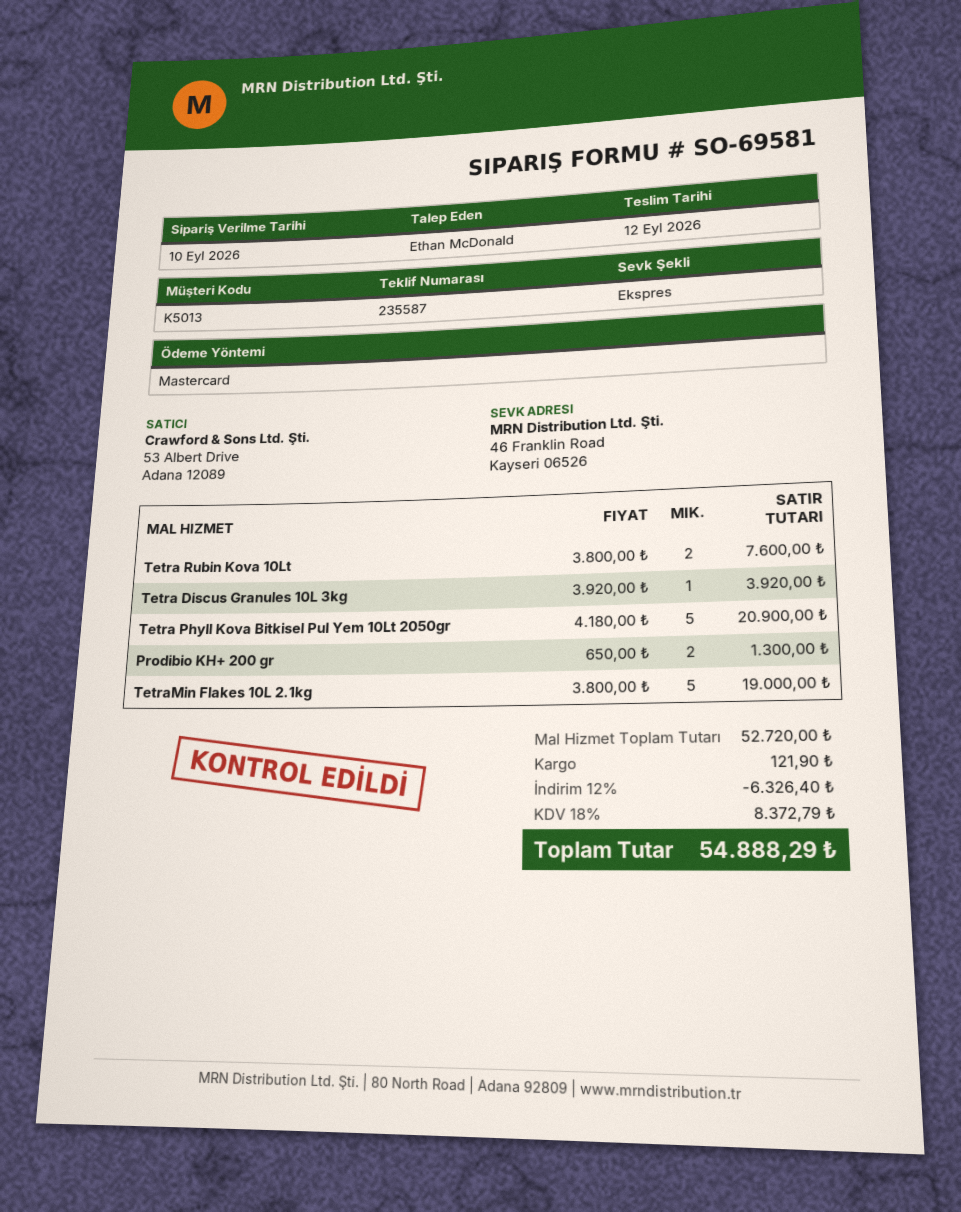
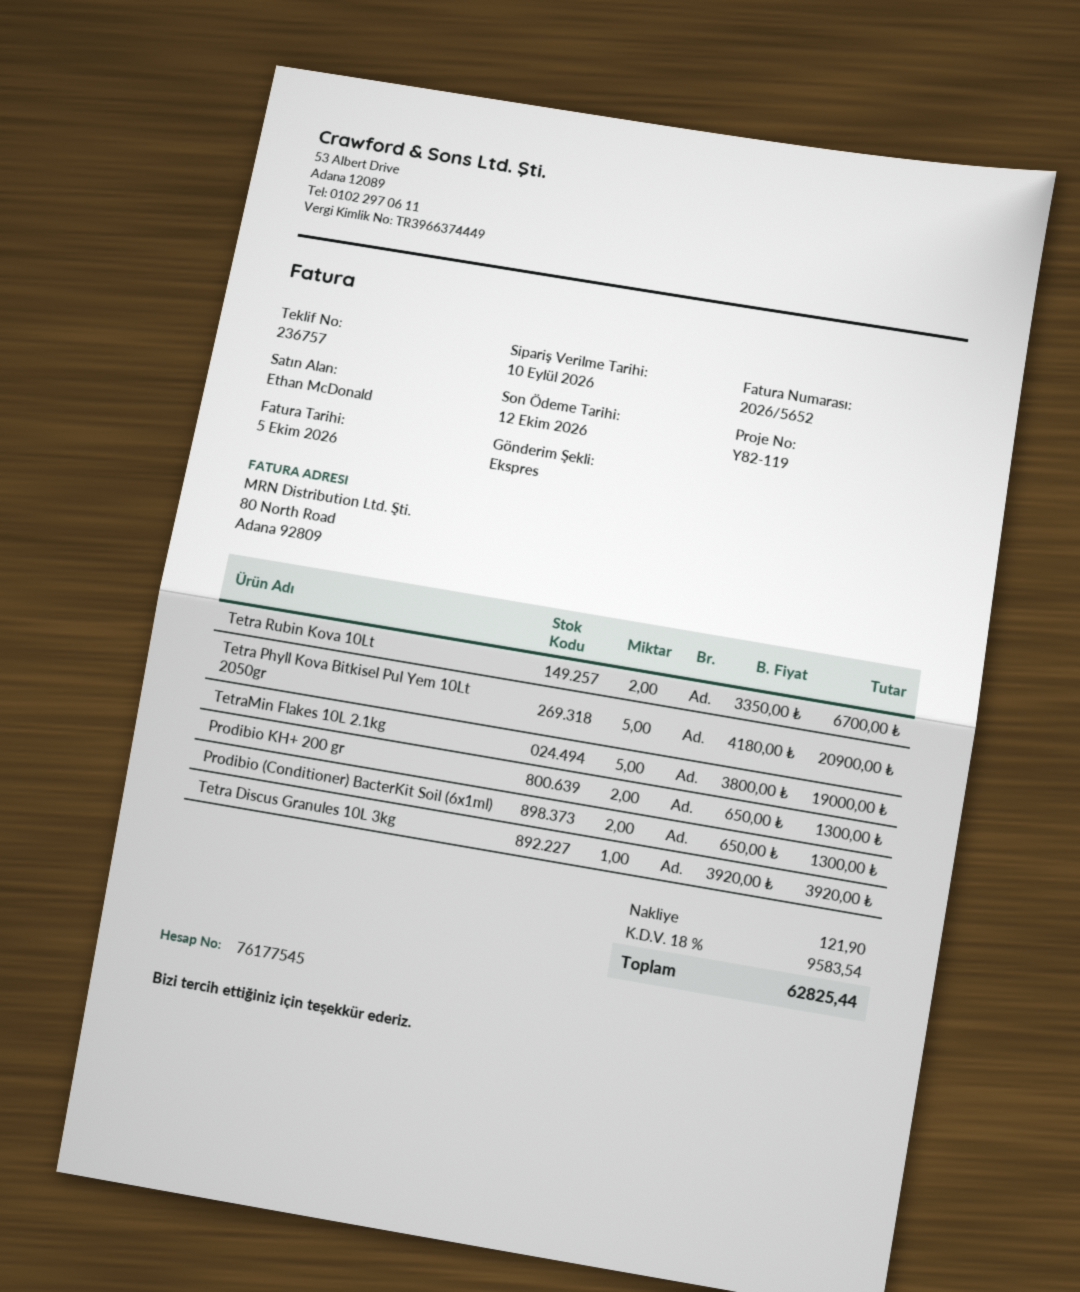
quote number: 235587 -> 236757
Tetra Rubin Kova 10Lt: 2 x 3800.00 = 7600.00 -> 2 x 3350.00 = 6700.00
Prodibio (Conditioner) BacterKit Soil (6x1ml): none -> 2 x 650.00 = 1300.00
discount: 12% = 6326.40 -> none
tax: 18% = 8372.79 -> 18% = 9583.54
total: 54888.29 -> 62825.44

